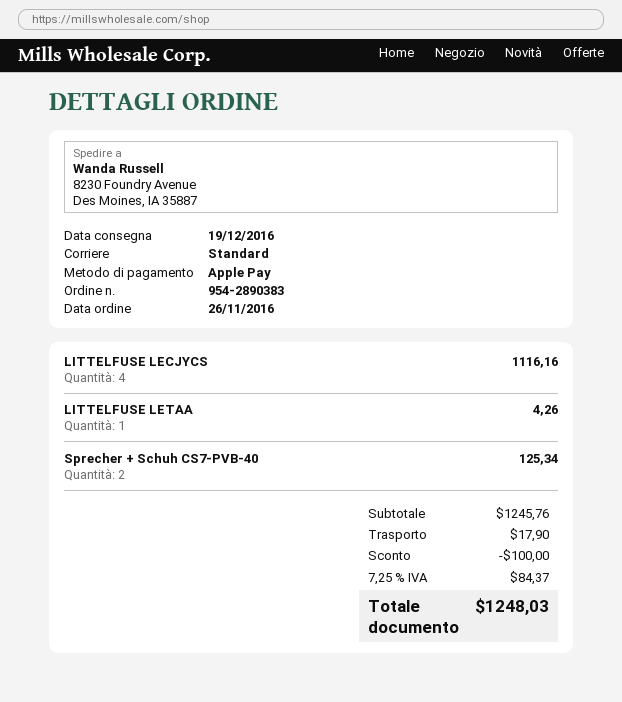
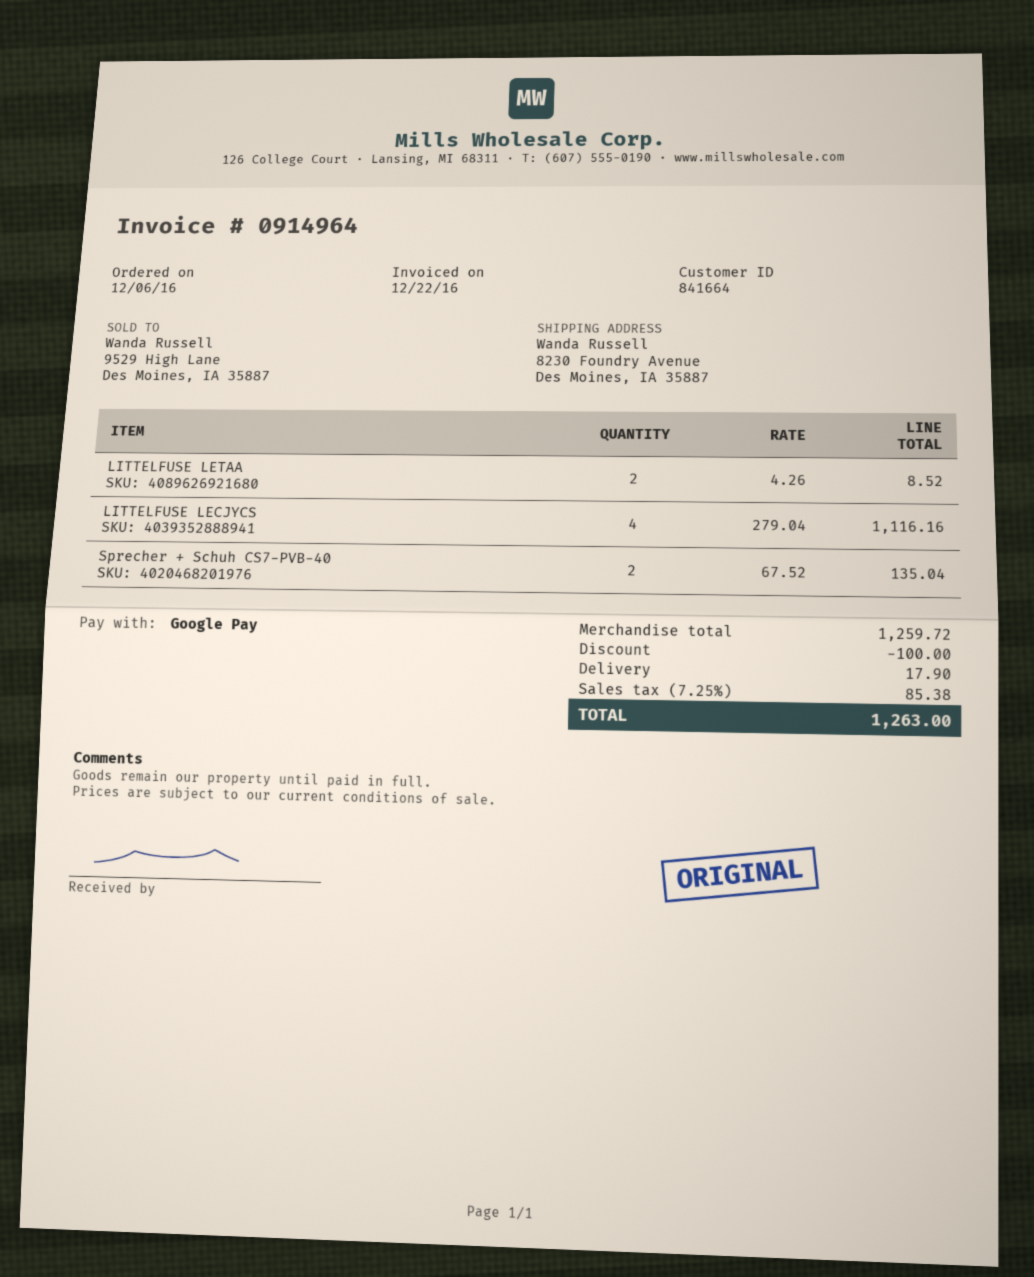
order date: 2016-11-26 -> 2016-12-06
payment method: Apple Pay -> Google Pay
LITTELFUSE LETAA: 1 for 4.26 -> 2 for 8.52
Sprecher + Schuh CS7-PVB-40: 2 for 125.34 -> 2 for 135.04
subtotal: 1245.76 -> 1259.72
tax: 7.25% = 84.37 -> 7.25% = 85.38
total: 1248.03 -> 1263.00

